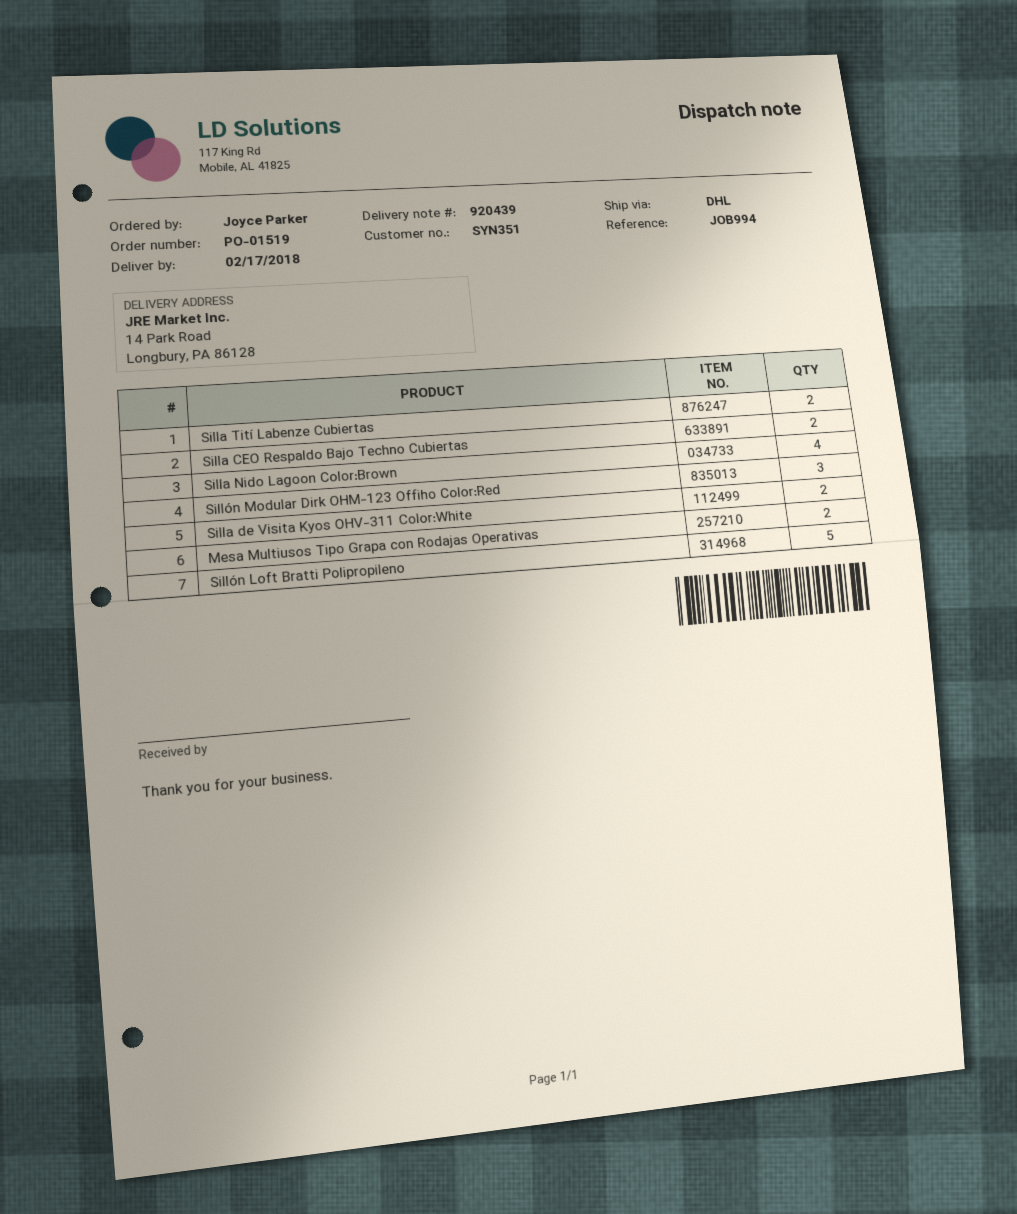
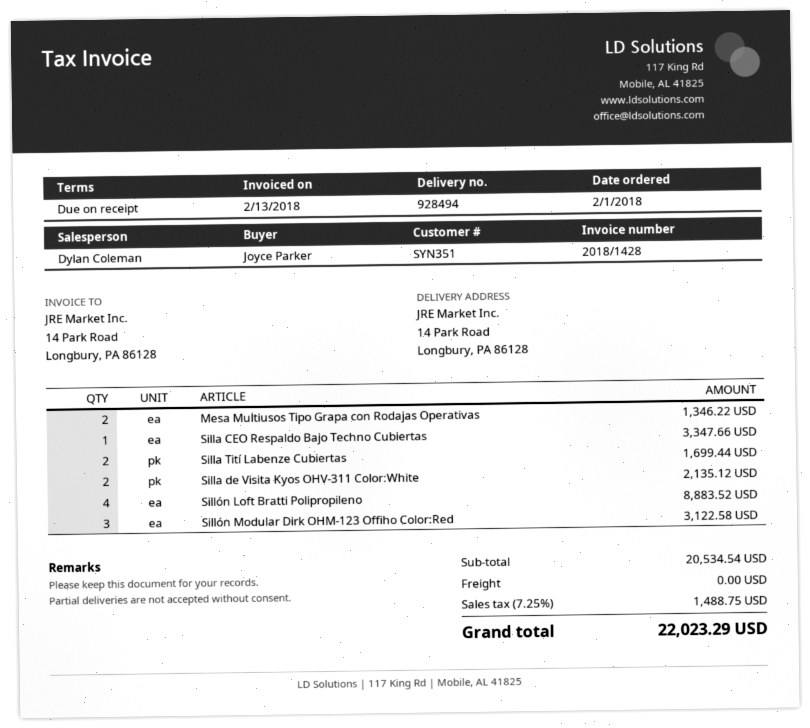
delivery note number: 920439 -> 928494
Silla CEO Respaldo Bajo Techno Cubiertas: 2 -> 1
Silla Nido Lagoon Color:Brown: 4 -> none
Sillón Loft Bratti Polipropileno: 5 -> 4

